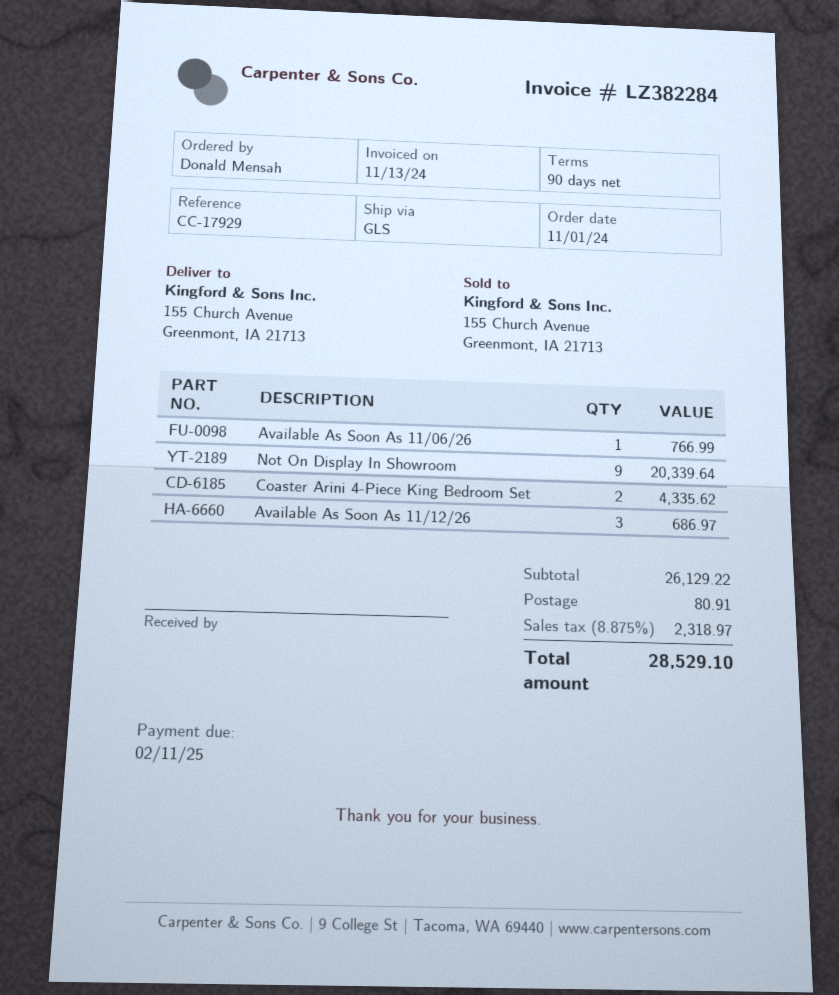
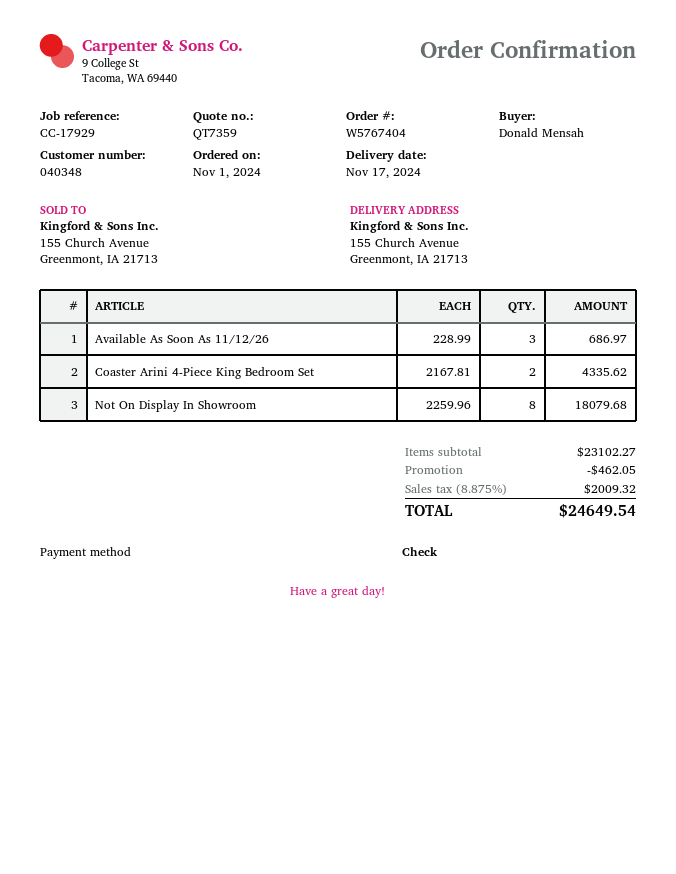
Available As Soon As 11/06/26: 1 for 766.99 -> none
Not On Display In Showroom: 9 for 20339.64 -> 8 for 18079.68
subtotal: 26129.22 -> 23102.27
discount: none -> 462.05
shipping: 80.91 -> none
tax: 8.875% = 2318.97 -> 8.875% = 2009.32
total: 28529.10 -> 24649.54

